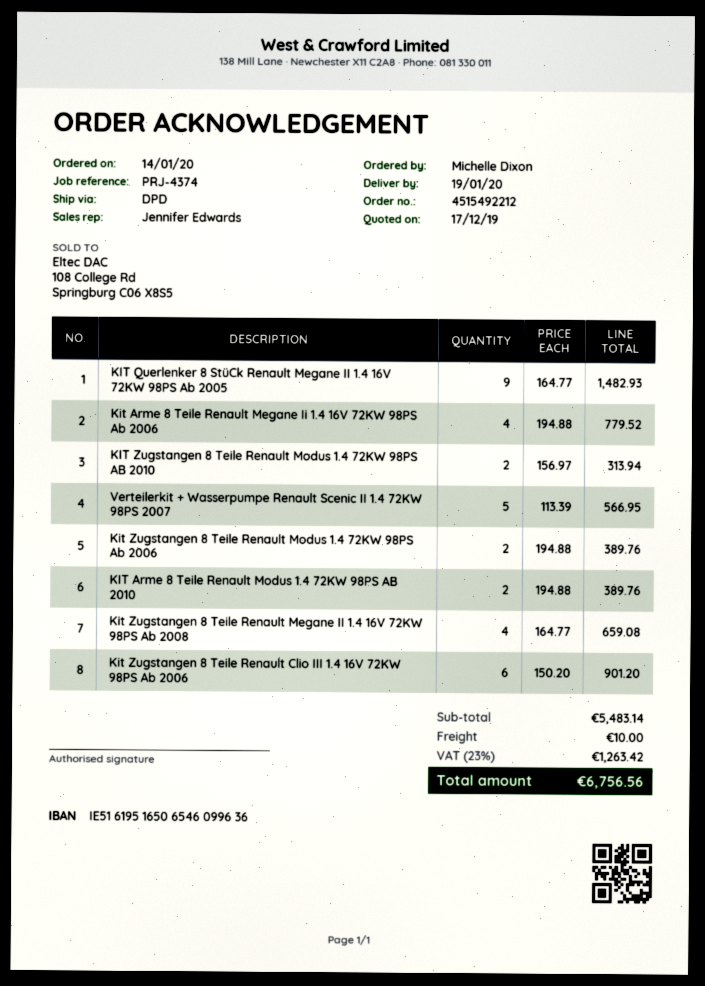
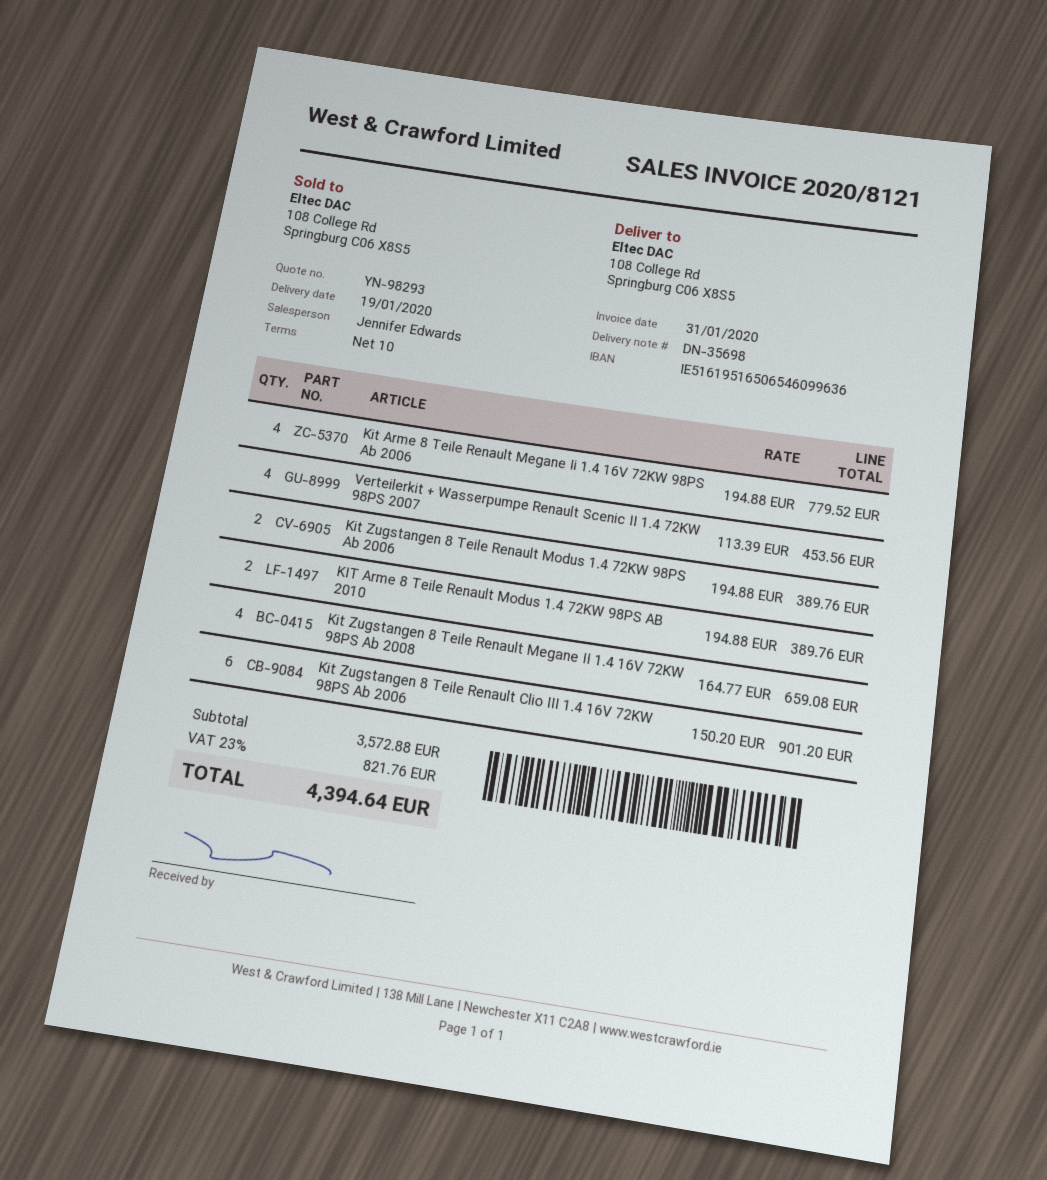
KIT Querlenker 8 StüCk Renault Megane II 1.4 16V 72KW 98PS Ab 2005: 9 x 164.77 = 1482.93 -> none
KIT Zugstangen 8 Teile Renault Modus 1.4 72KW 98PS AB 2010: 2 x 156.97 = 313.94 -> none
Verteilerkit + Wasserpumpe Renault Scenic II 1.4 72KW 98PS 2007: 5 x 113.39 = 566.95 -> 4 x 113.39 = 453.56
subtotal: 5483.14 -> 3572.88
shipping: 10.00 -> none
tax: 23% = 1263.42 -> 23% = 821.76
total: 6756.56 -> 4394.64

